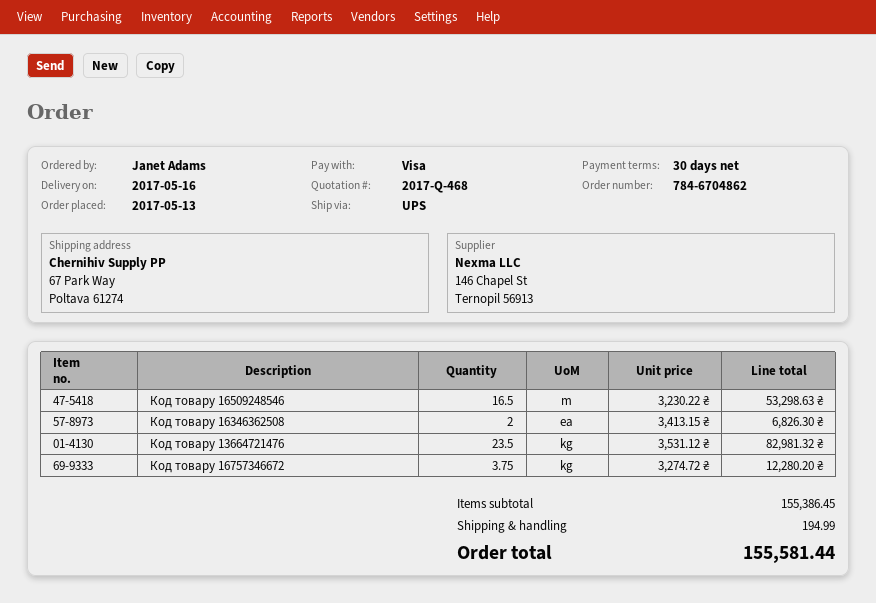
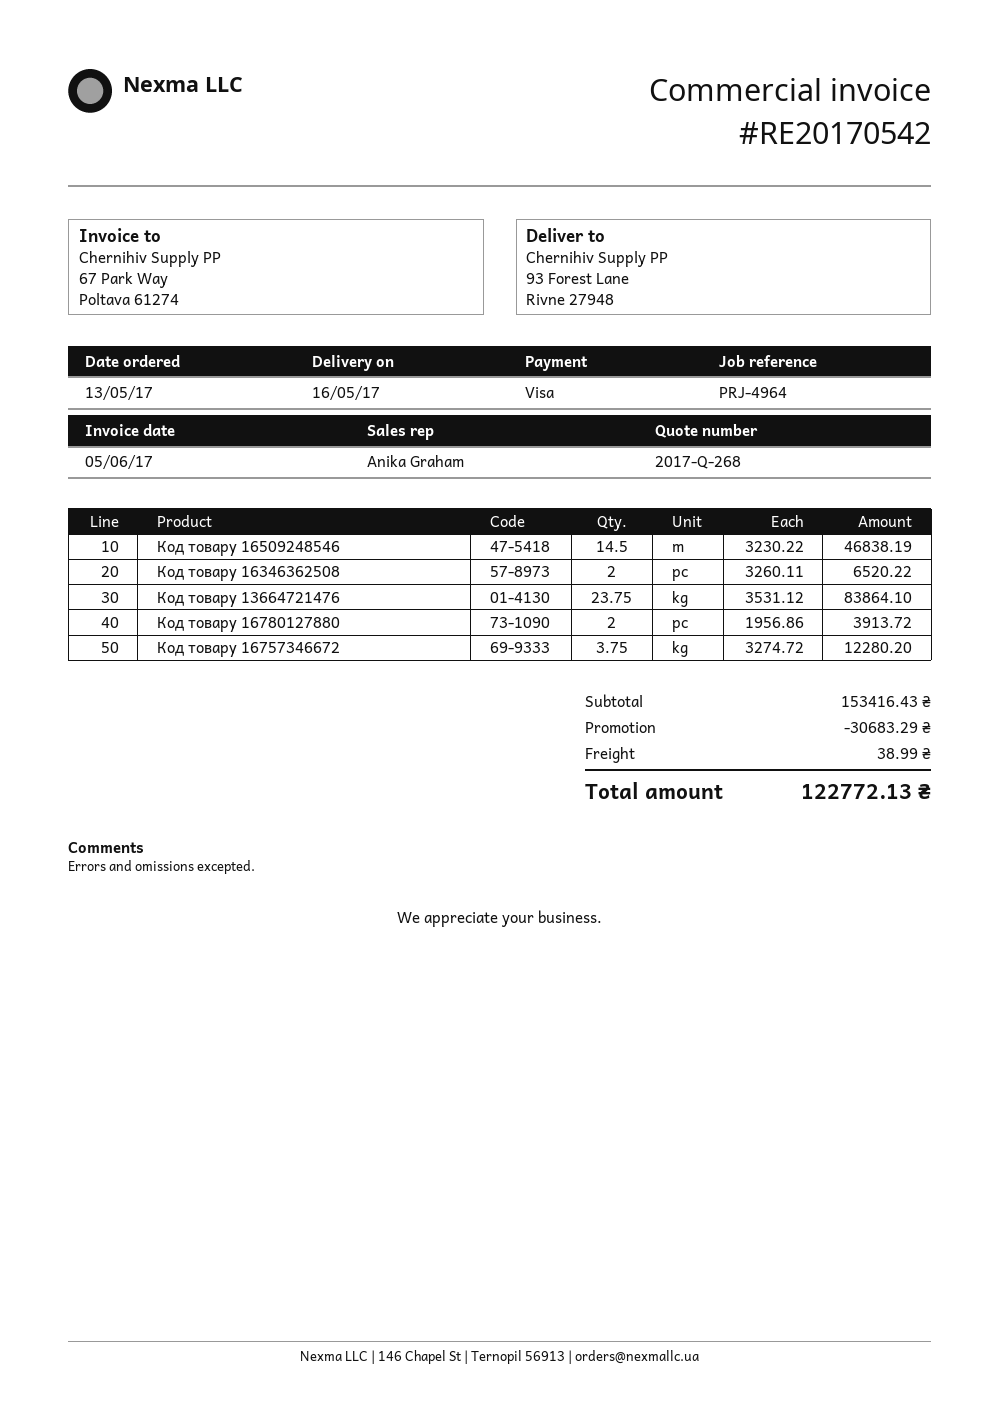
quote number: 2017-Q-468 -> 2017-Q-268
ship to: 67 Park Way, Poltava 61274 -> 93 Forest Lane, Rivne 27948
Код товару 16509248546: 16.5 x 3230.22 = 53298.63 -> 14.5 x 3230.22 = 46838.19
Код товару 16346362508: 2 x 3413.15 = 6826.30 -> 2 x 3260.11 = 6520.22
Код товару 13664721476: 23.5 x 3531.12 = 82981.32 -> 23.75 x 3531.12 = 83864.10
Код товару 16780127880: none -> 2 x 1956.86 = 3913.72
subtotal: 155386.45 -> 153416.43
discount: none -> 30683.29
shipping: 194.99 -> 38.99
total: 155581.44 -> 122772.13

